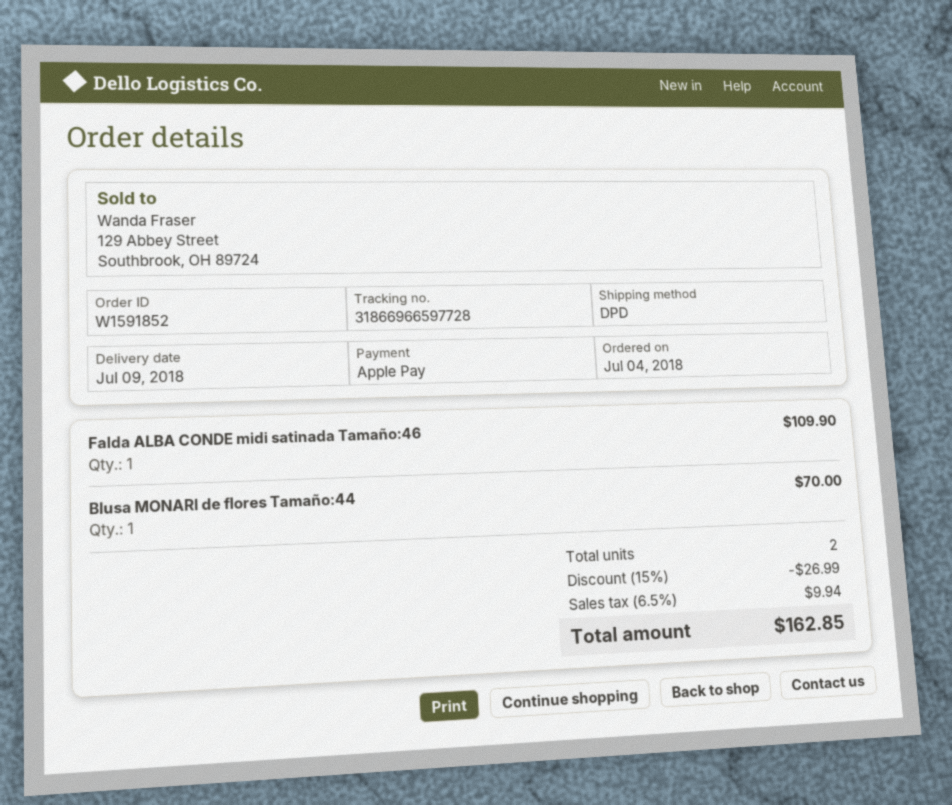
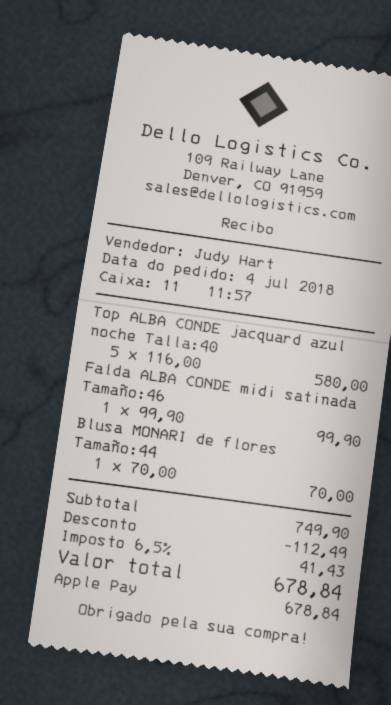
Falda ALBA CONDE midi satinada Tamaño:46: 1 for 109.90 -> 1 for 99.90
Top ALBA CONDE jacquard azul noche Talla:40: none -> 5 for 580.00
discount: 26.99 -> 112.49
tax: 6.5% = 9.94 -> 6.5% = 41.43
total: 162.85 -> 678.84

